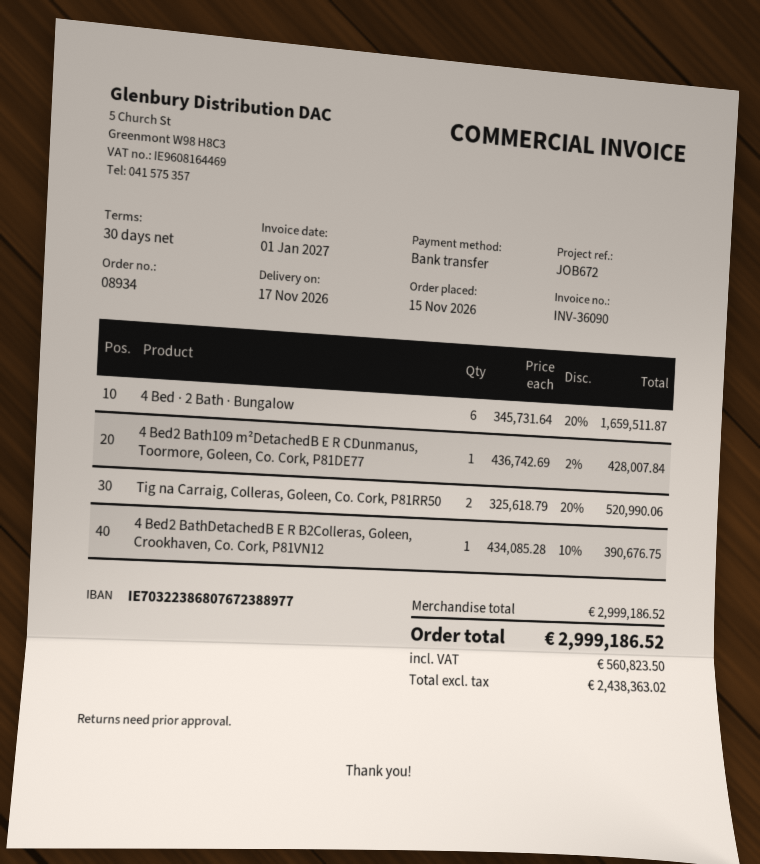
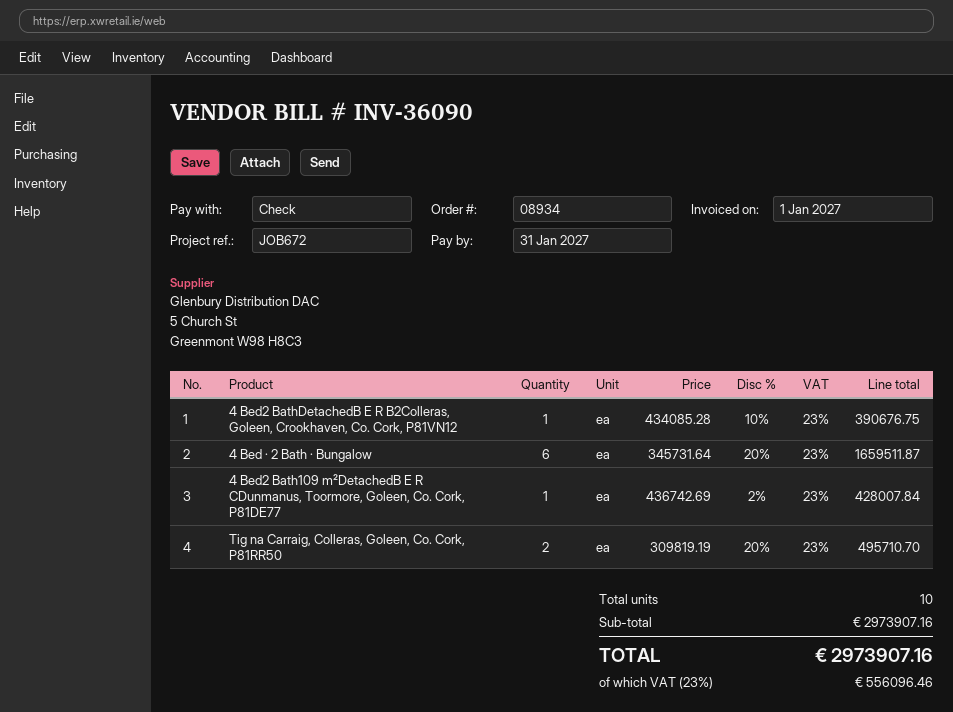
payment method: bank transfer -> cheque
Tig na Carraig, Colleras, Goleen, Co. Cork, P81RR50: 2 x 325618.79 - 20% = 520990.06 -> 2 x 309819.19 - 20% = 495710.70
subtotal: 2999186.52 -> 2973907.16
tax: 560823.50 -> 556096.46
total: 2999186.52 -> 2973907.16

